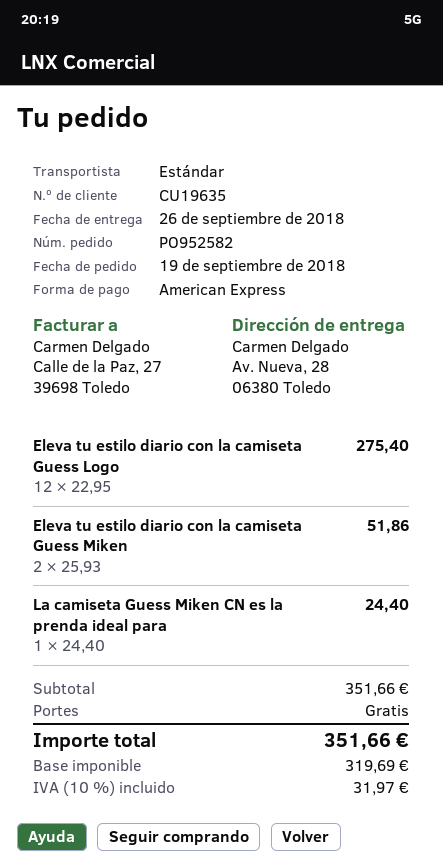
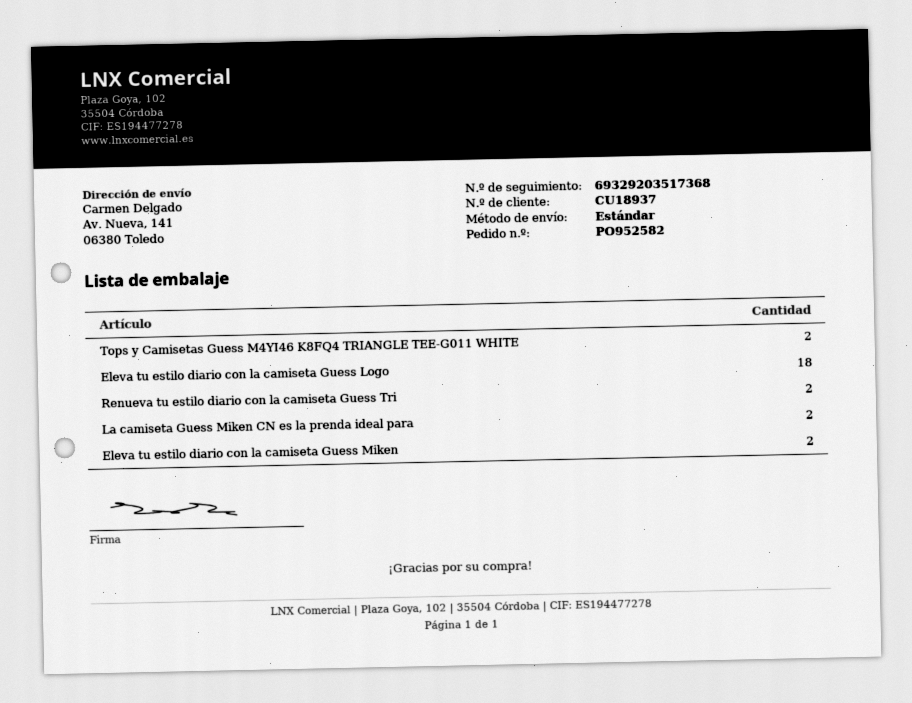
customer number: CU19635 -> CU18937
ship to: Av. Nueva, 28, 06380 Toledo -> Av. Nueva, 141, 06380 Toledo
Eleva tu estilo diario con la camiseta Guess Logo: 12 -> 18
La camiseta Guess Miken CN es la prenda ideal para: 1 -> 2
Tops y Camisetas Guess M4YI46 K8FQ4 TRIANGLE TEE-G011 WHITE: none -> 2
Renueva tu estilo diario con la camiseta Guess Tri: none -> 2

